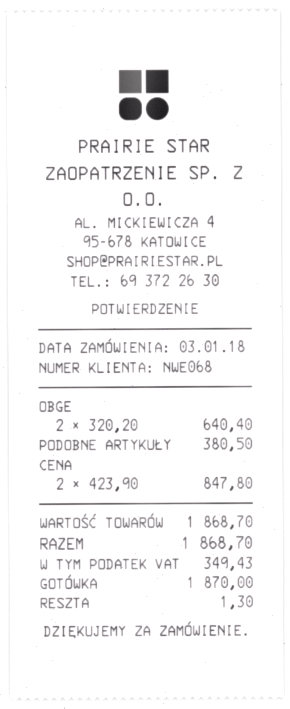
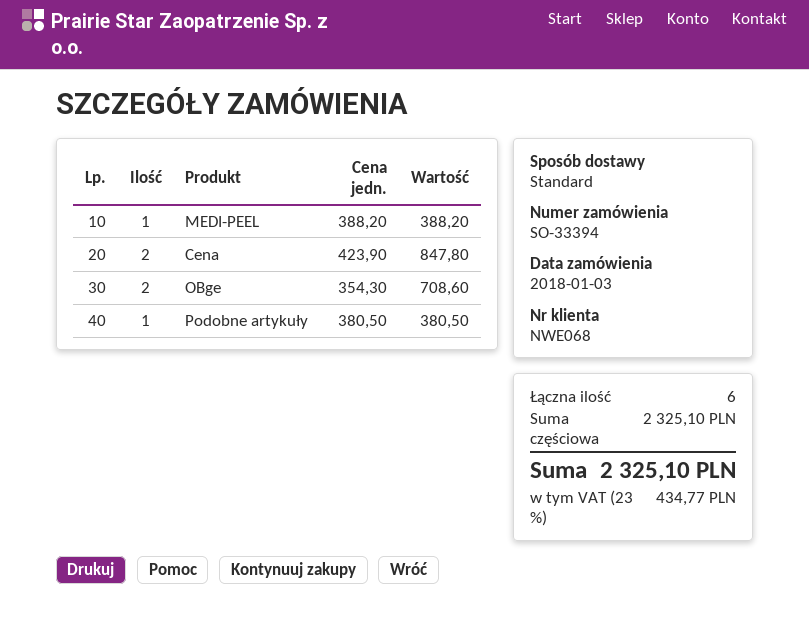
OBGE: 2 x 320.20 = 640.40 -> 2 x 354.30 = 708.60
MEDI-PEEL: none -> 1 x 388.20 = 388.20
subtotal: 1868.70 -> 2325.10
tax: 349.43 -> 434.77
total: 1868.70 -> 2325.10

